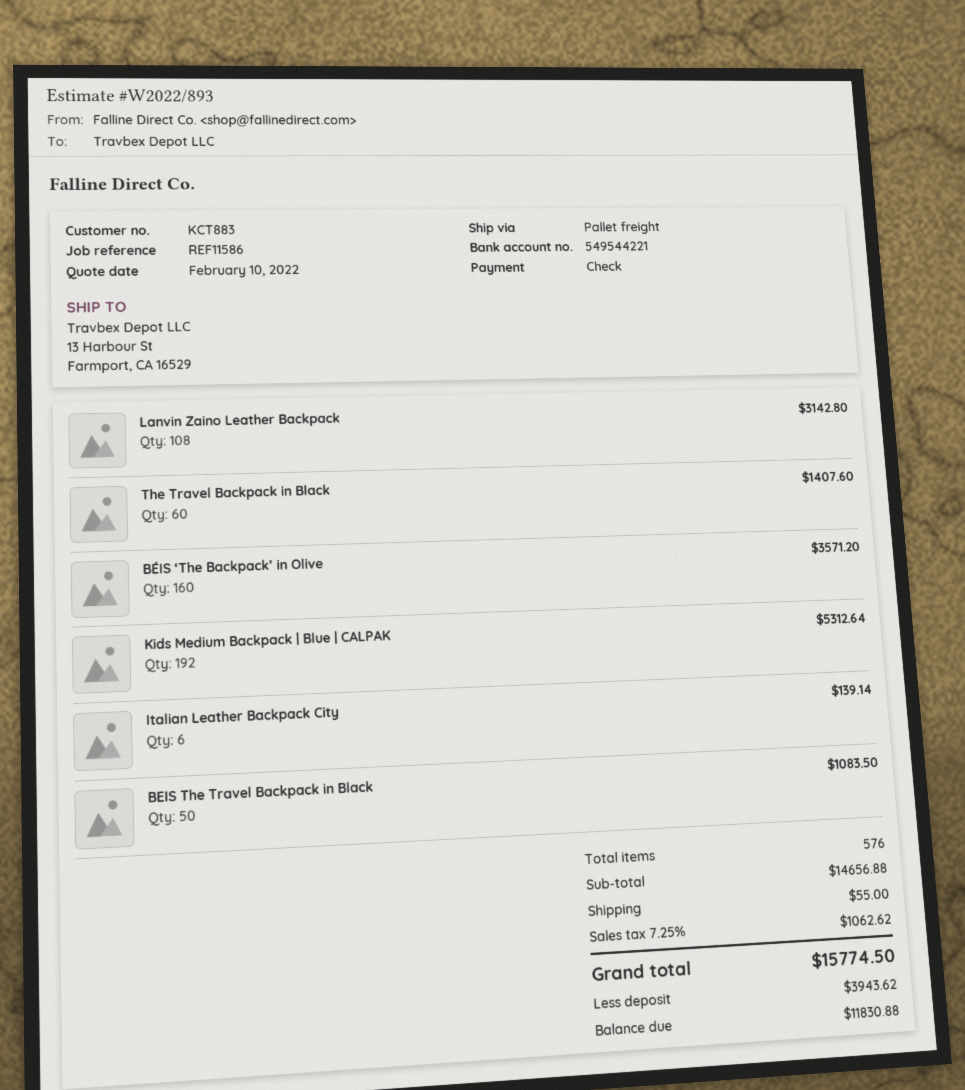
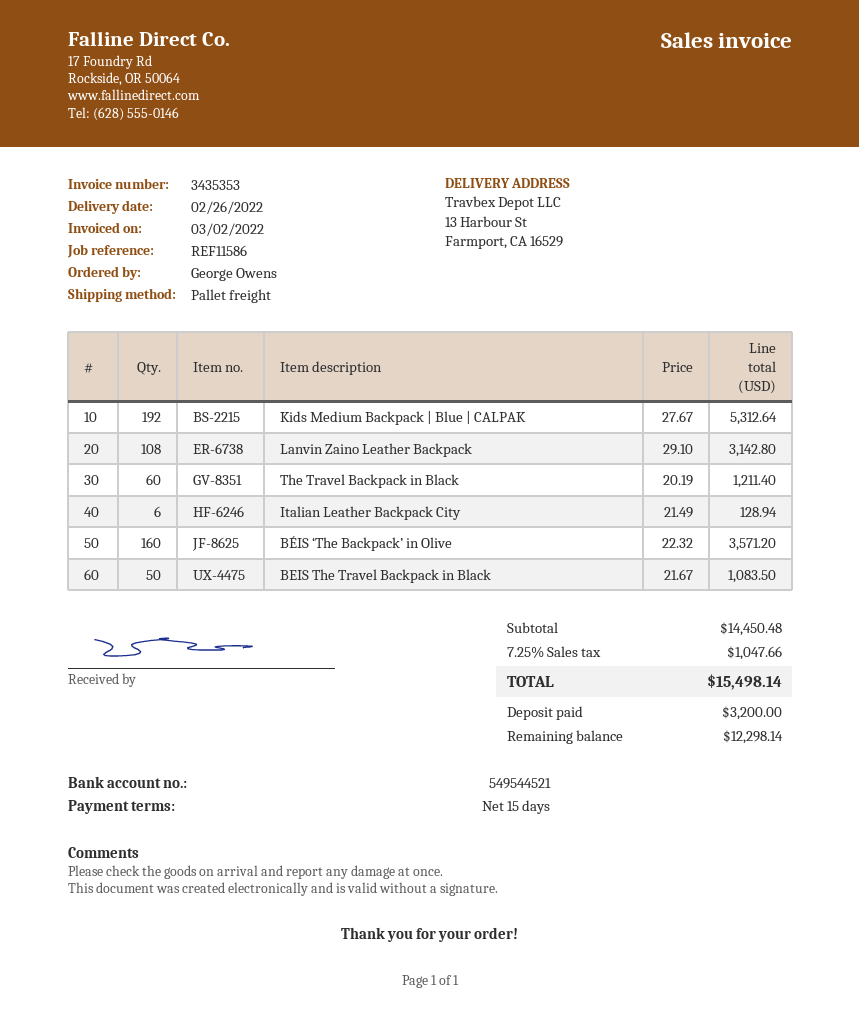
bank account: 549544221 -> 549544521
The Travel Backpack in Black: 60 for 1407.60 -> 60 for 1211.40
Italian Leather Backpack City: 6 for 139.14 -> 6 for 128.94
subtotal: 14656.88 -> 14450.48
shipping: 55.00 -> none
tax: 7.25% = 1062.62 -> 7.25% = 1047.66
total: 15774.50 -> 15498.14
deposit: 3943.62 -> 3200.00
balance: 11830.88 -> 12298.14

